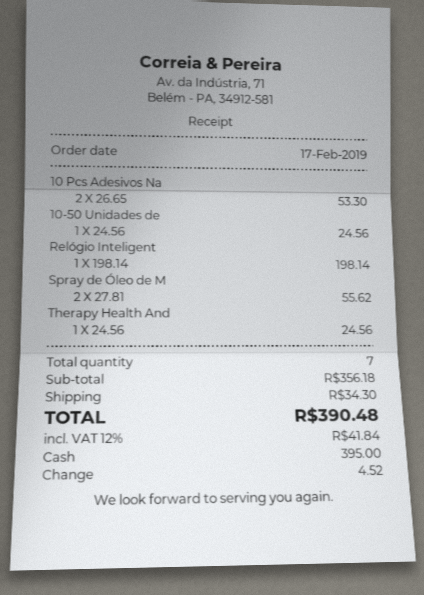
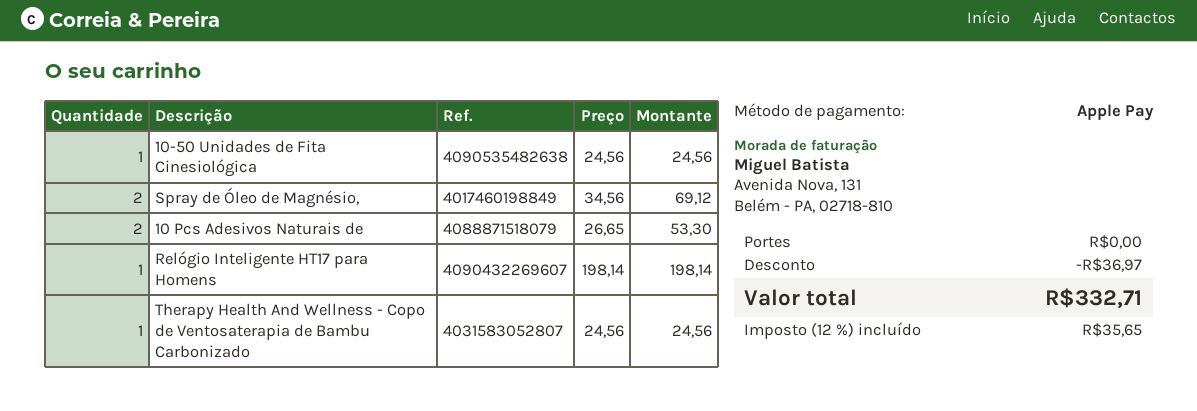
payment method: cash -> Apple Pay
Spray de Óleo de M: 2 x 27.81 = 55.62 -> 2 x 34.56 = 69.12
discount: none -> 36.97
shipping: 34.30 -> 0.00
tax: 12% = 41.84 -> 12% = 35.65
total: 390.48 -> 332.71

